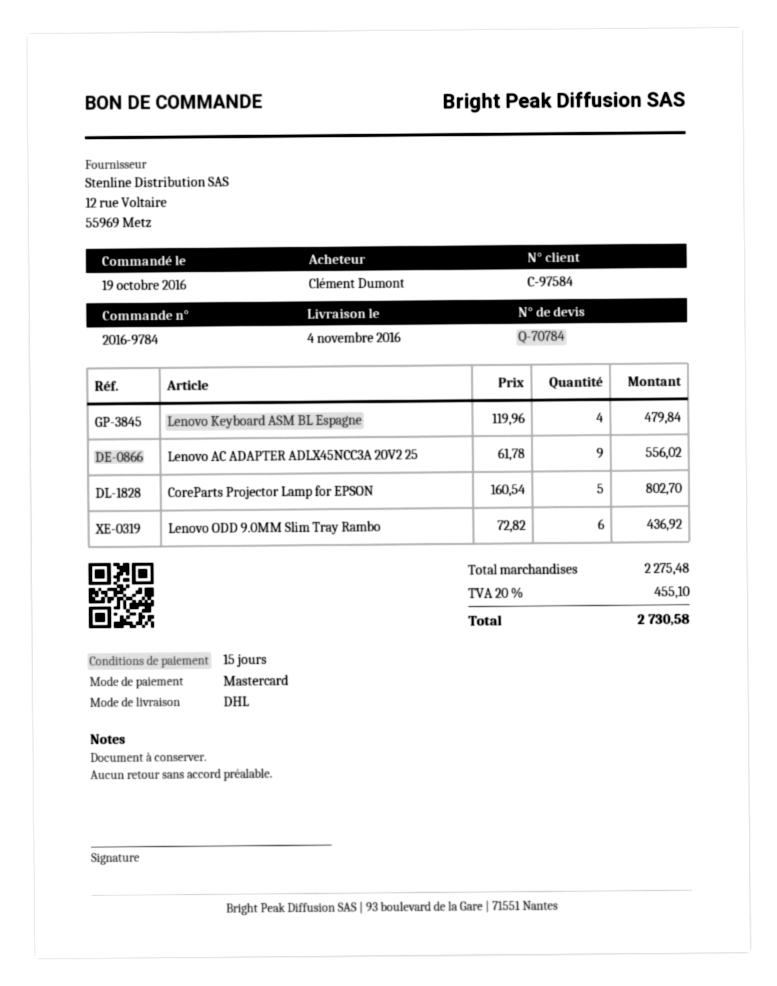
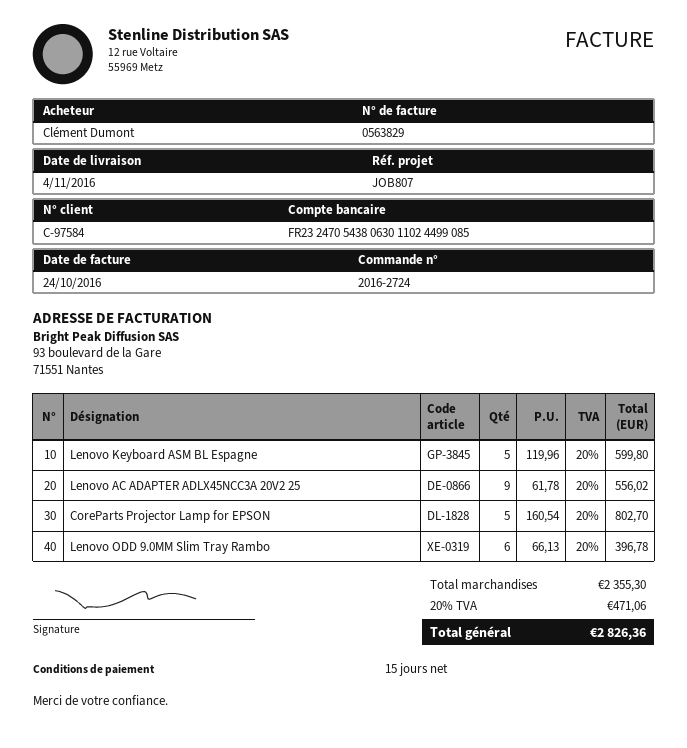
order number: 2016-9784 -> 2016-2724
Lenovo Keyboard ASM BL Espagne: 4 x 119.96 = 479.84 -> 5 x 119.96 = 599.80
Lenovo ODD 9.0MM Slim Tray Rambo: 6 x 72.82 = 436.92 -> 6 x 66.13 = 396.78
subtotal: 2275.48 -> 2355.30
tax: 20% = 455.10 -> 20% = 471.06
total: 2730.58 -> 2826.36

